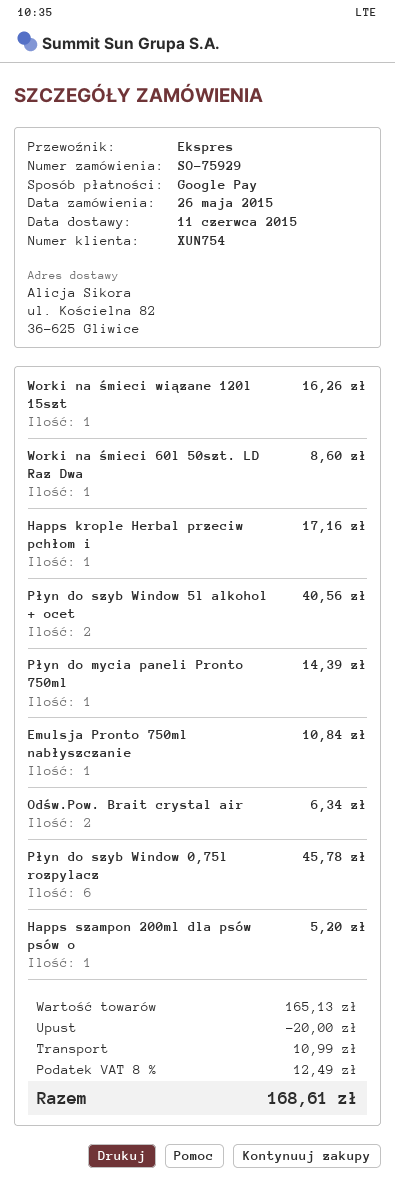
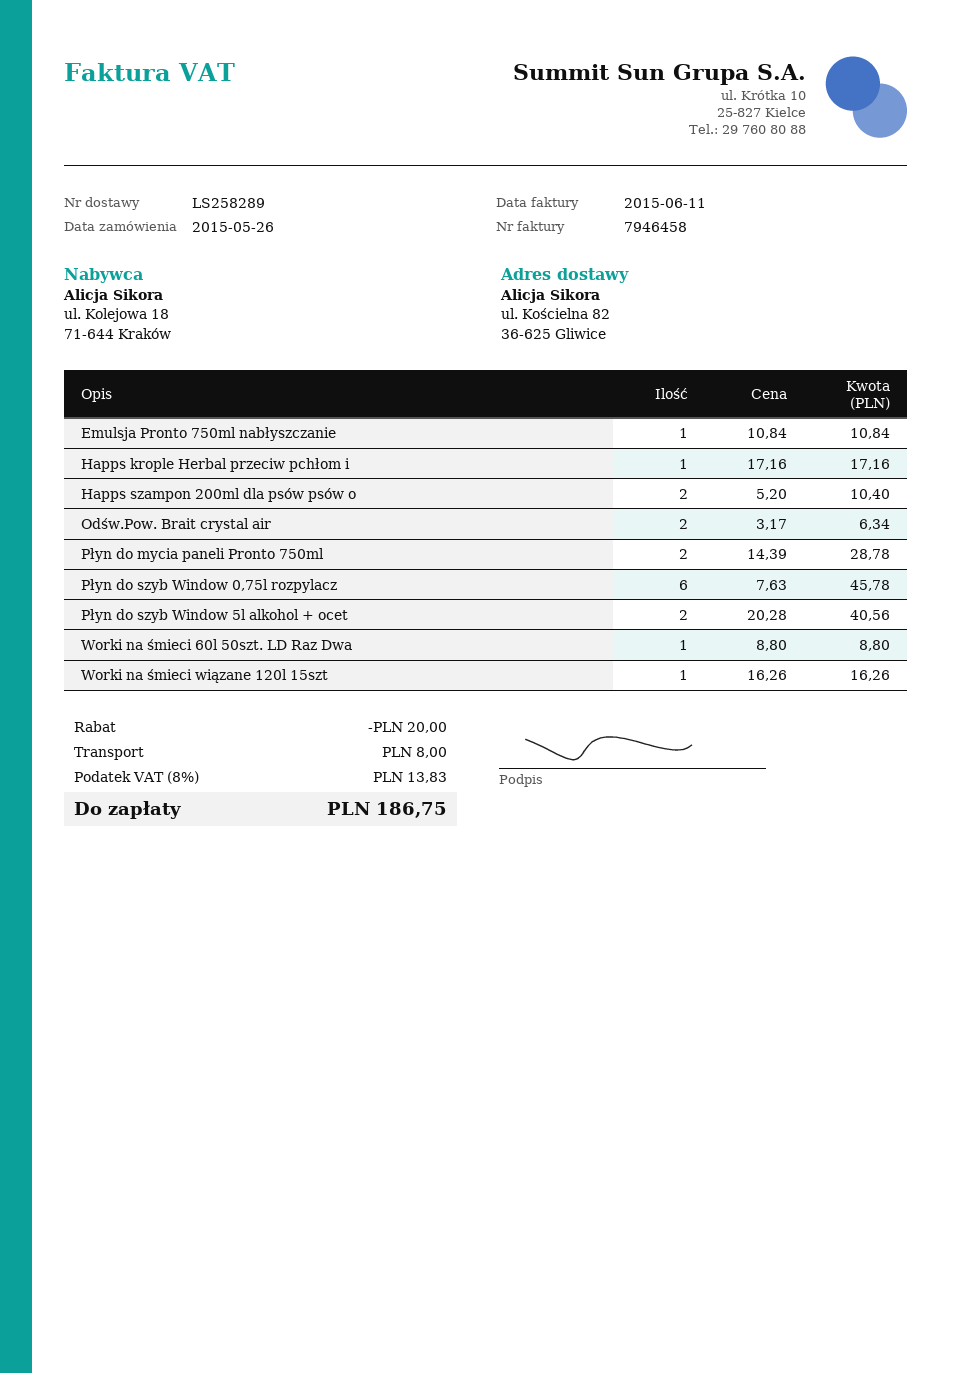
Worki na śmieci 60l 50szt. LD Raz Dwa: 1 for 8.60 -> 1 for 8.80
Płyn do mycia paneli Pronto 750ml: 1 for 14.39 -> 2 for 28.78
Happs szampon 200ml dla psów psów o: 1 for 5.20 -> 2 for 10.40
shipping: 10.99 -> 8.00
tax: 8% = 12.49 -> 8% = 13.83
total: 168.61 -> 186.75

